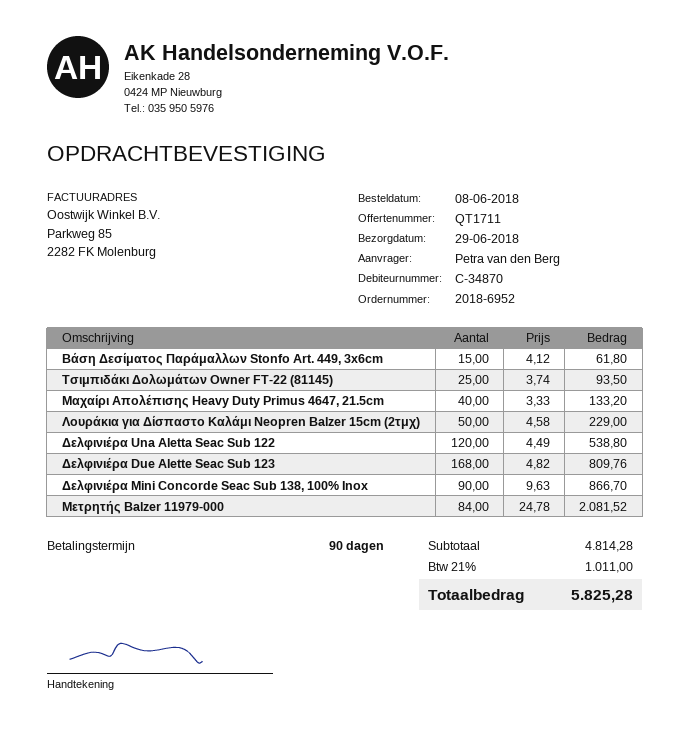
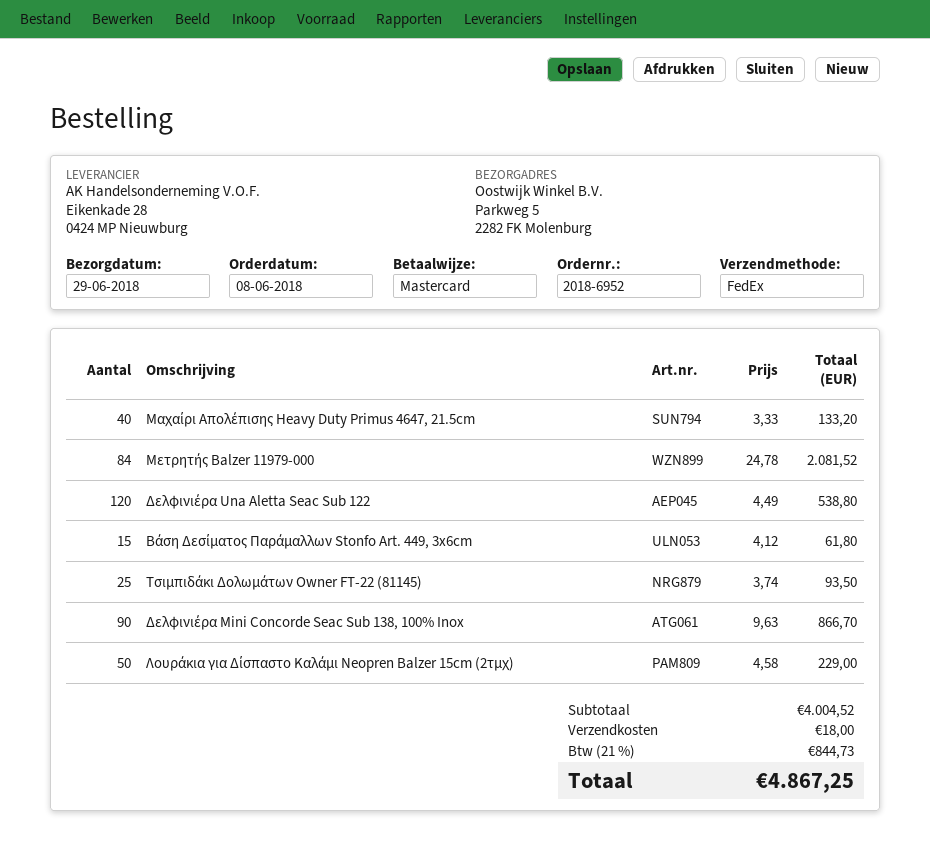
Δελφινιέρα Due Alette Seac Sub 123: 168 x 4.82 = 809.76 -> none
subtotal: 4814.28 -> 4004.52
shipping: none -> 18.00
tax: 21% = 1011.00 -> 21% = 844.73
total: 5825.28 -> 4867.25

